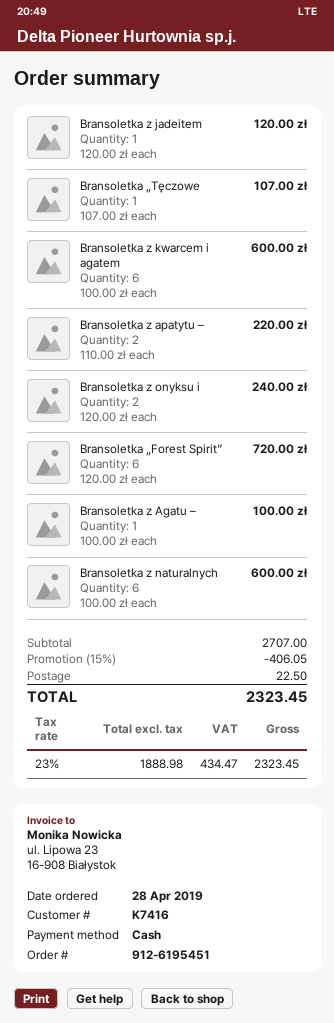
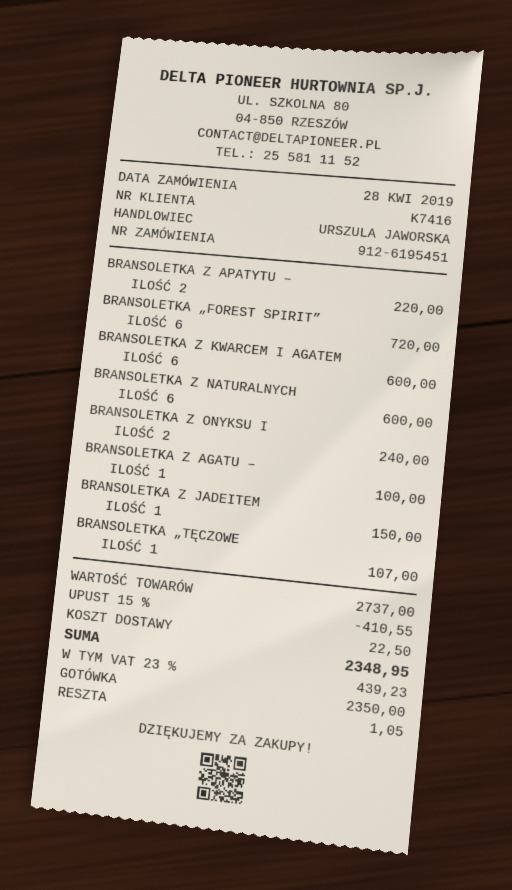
Bransoletka z jadeitem: 1 for 120.00 -> 1 for 150.00
subtotal: 2707.00 -> 2737.00
discount: 15% = 406.05 -> 15% = 410.55
tax: 23% = 434.47 -> 23% = 439.23
total: 2323.45 -> 2348.95

